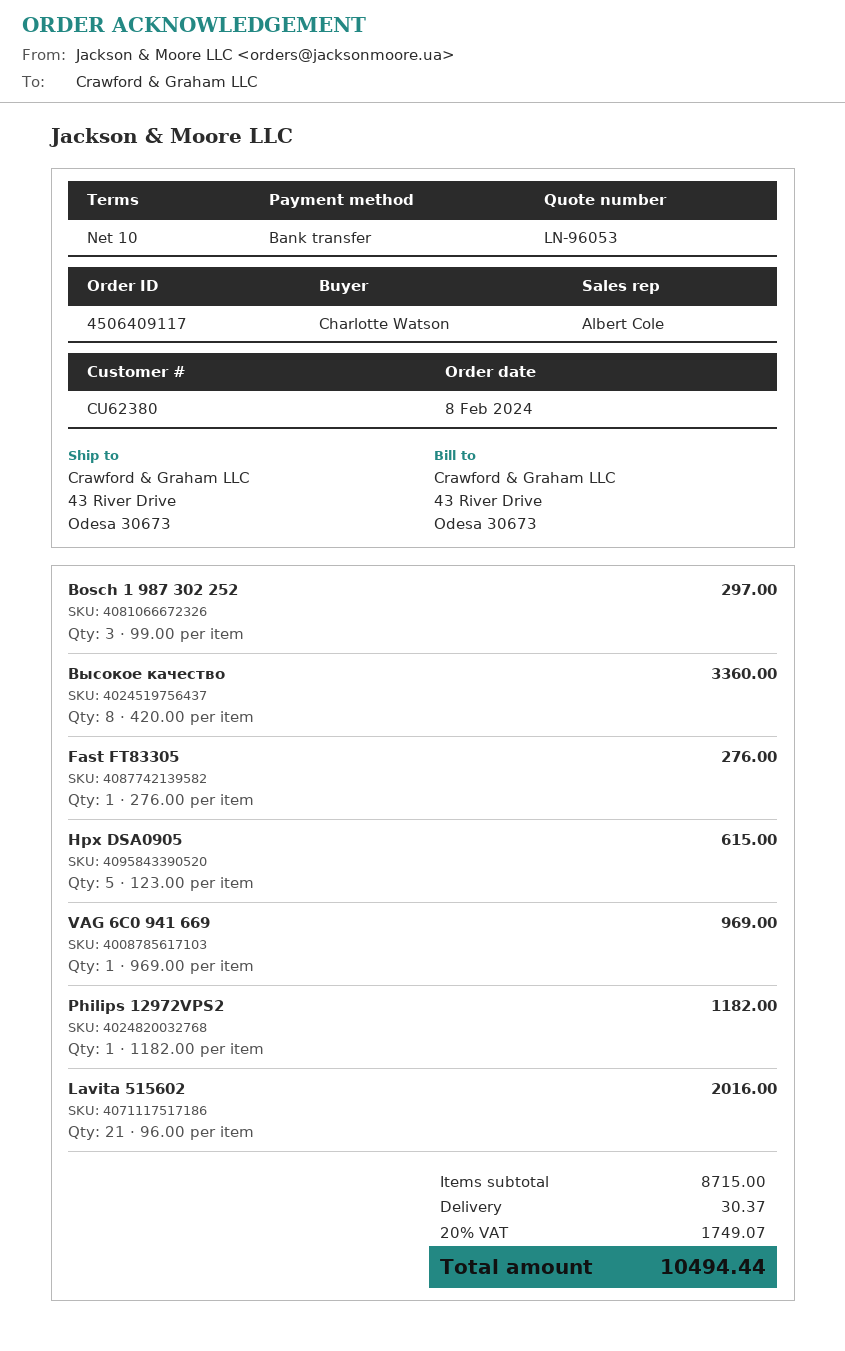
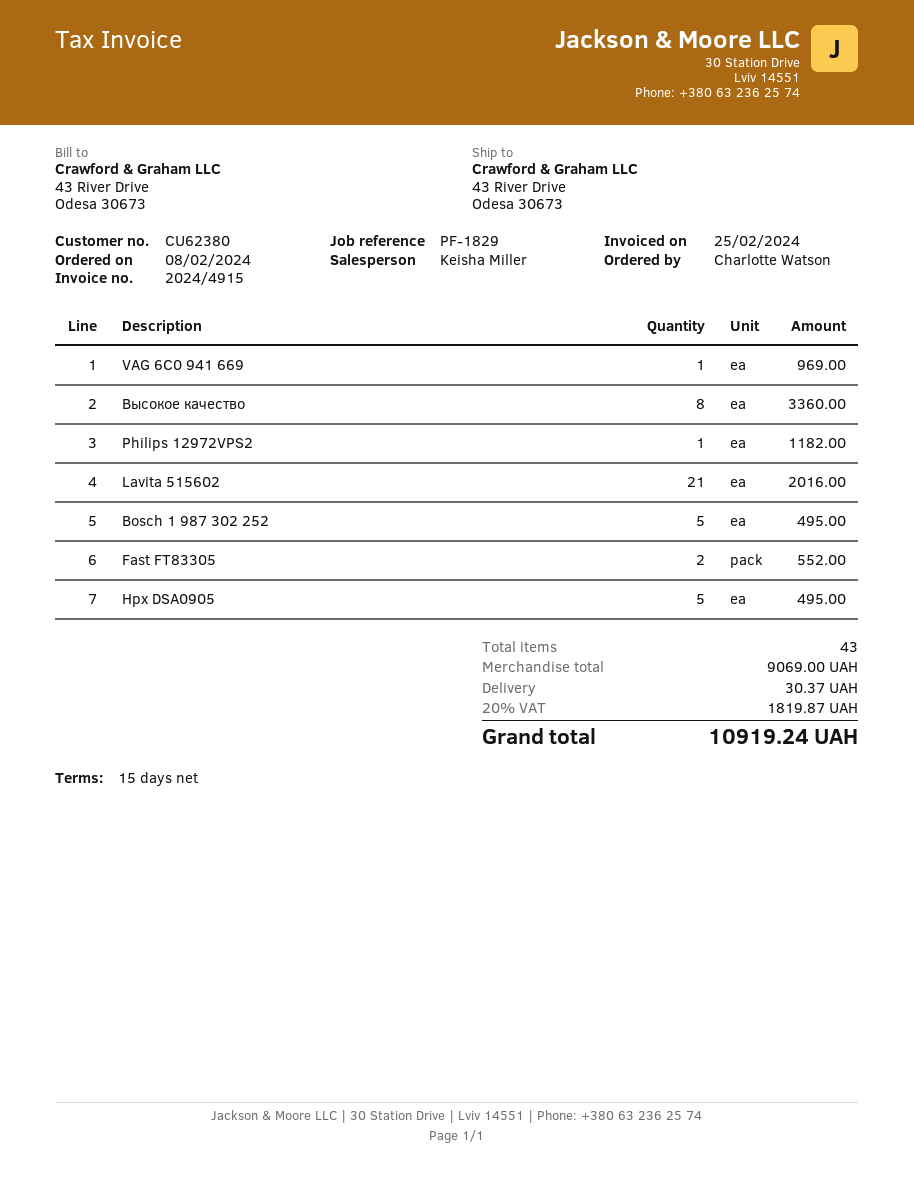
payment terms: 10 days -> 15 days
sales rep: Albert Cole -> Keisha Miller
Bosch 1 987 302 252: 3 for 297.00 -> 5 for 495.00
Fast FT83305: 1 for 276.00 -> 2 for 552.00
Hpx DSA0905: 5 for 615.00 -> 5 for 495.00
subtotal: 8715.00 -> 9069.00
tax: 20% = 1749.07 -> 20% = 1819.87
total: 10494.44 -> 10919.24

